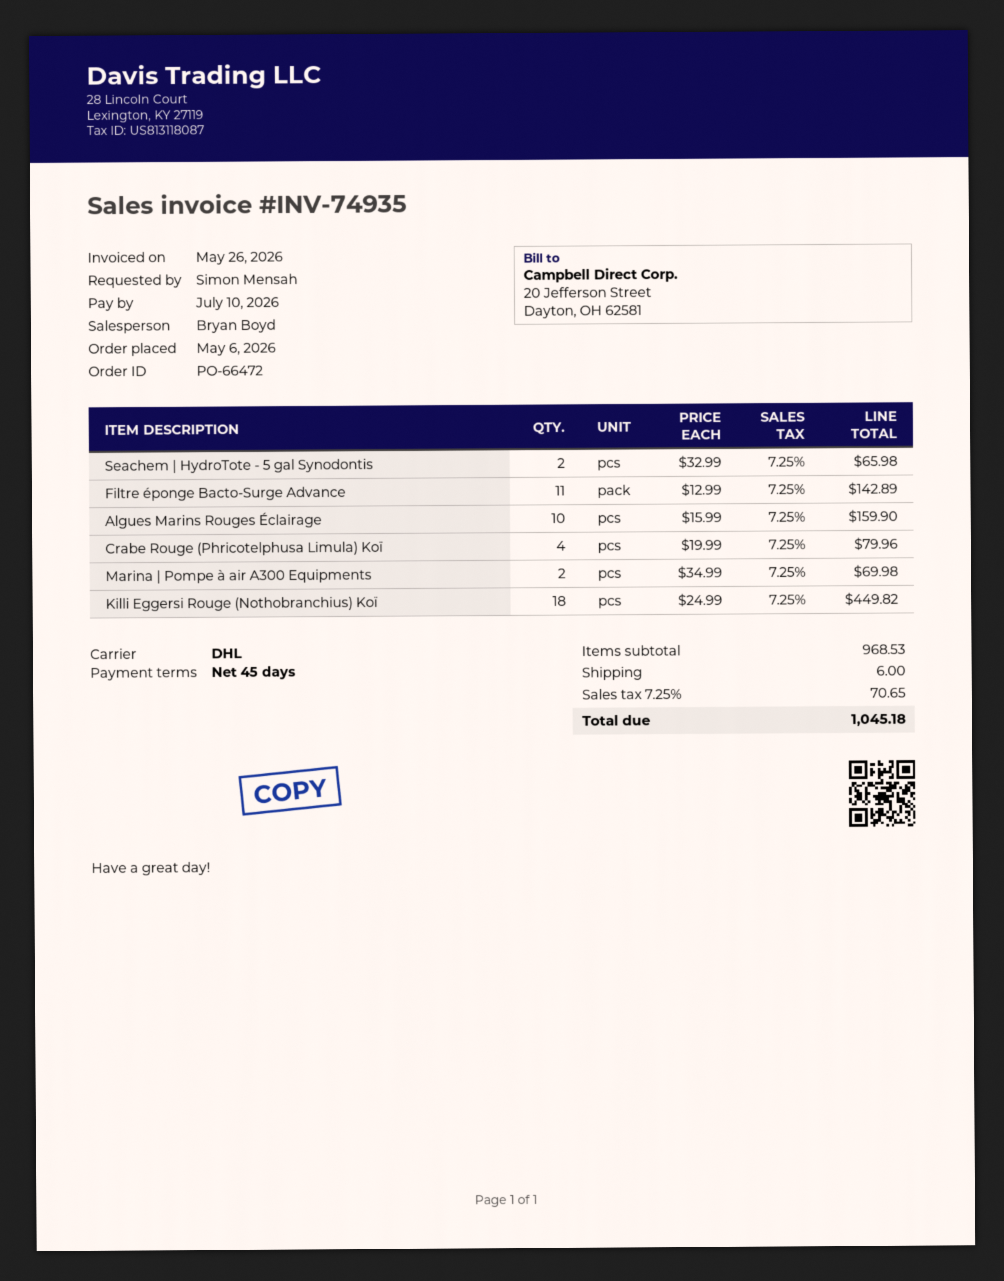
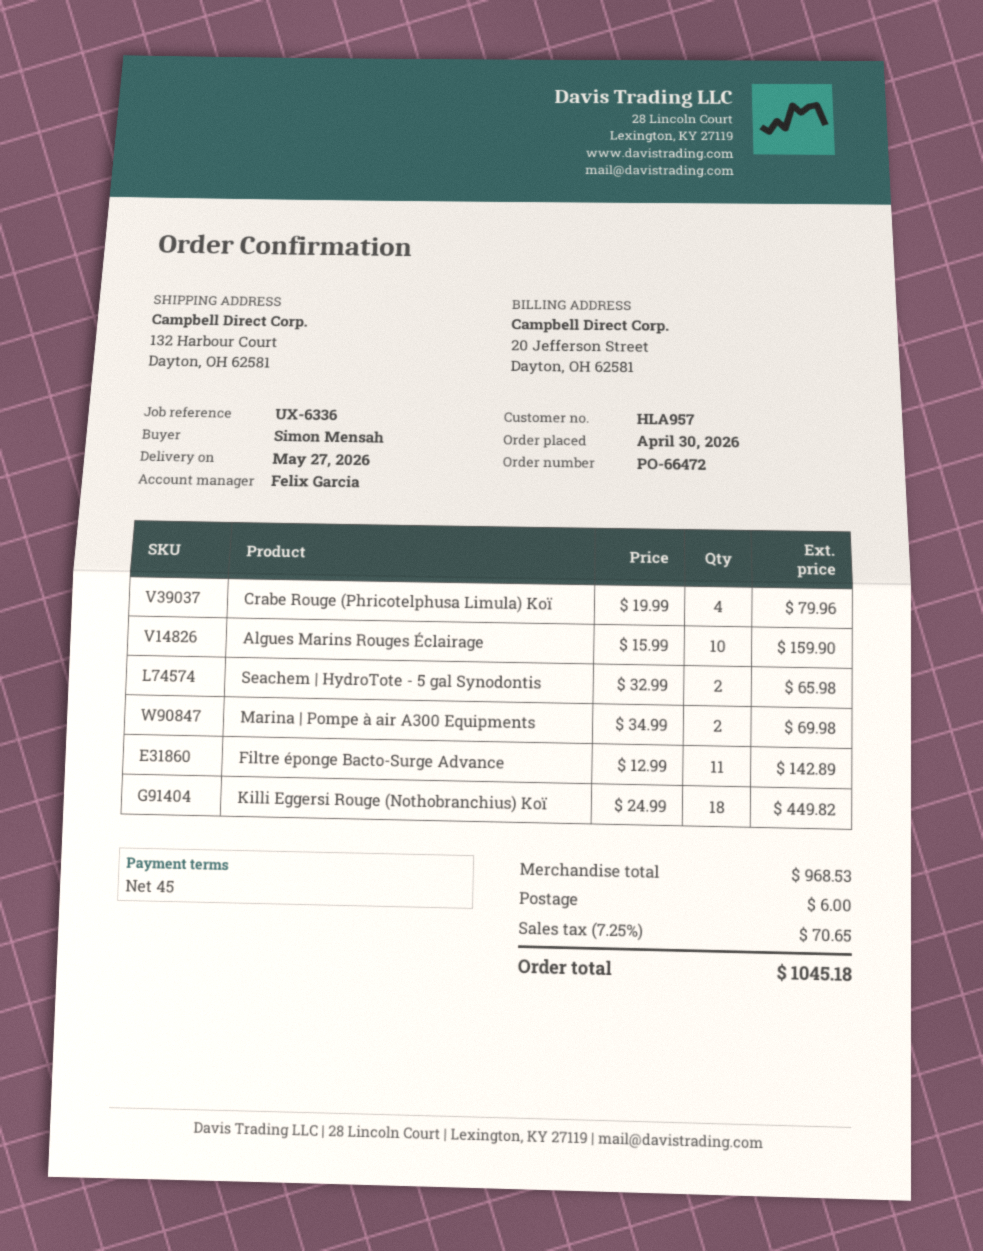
order date: 2026-05-06 -> 2026-04-30
sales rep: Bryan Boyd -> Felix Garcia

